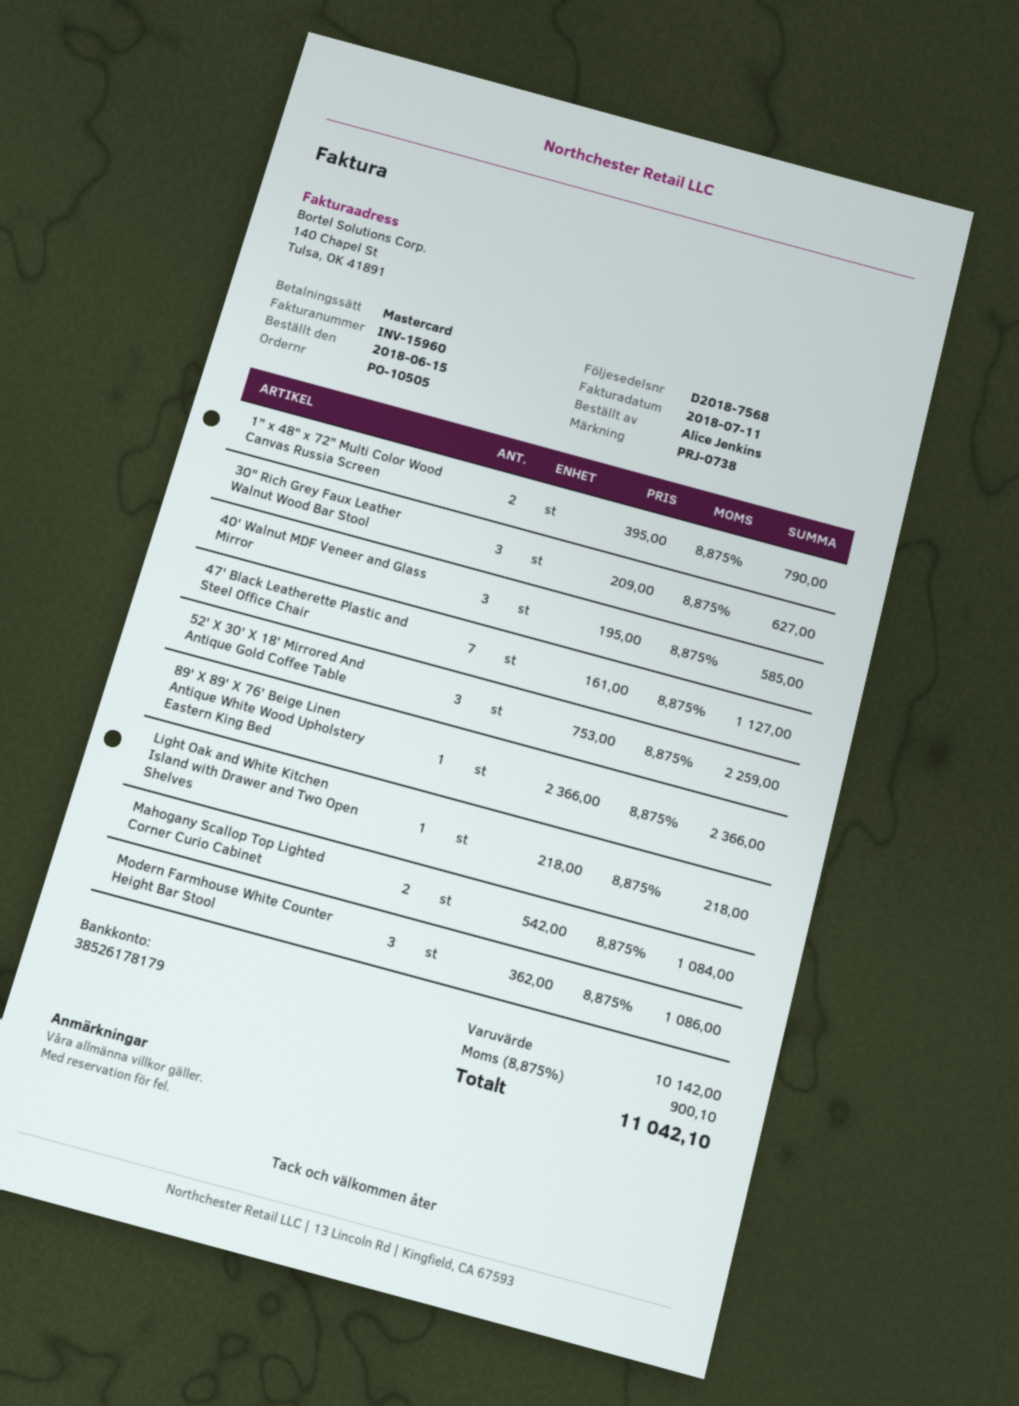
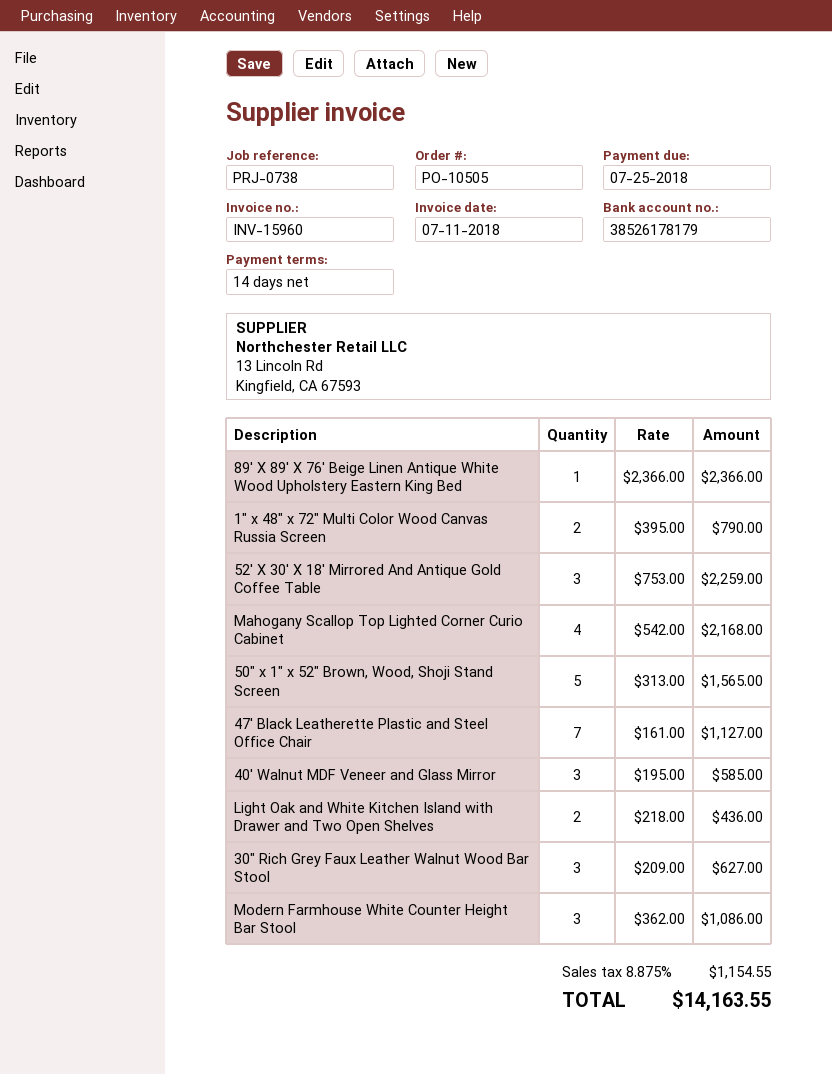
Light Oak and White Kitchen Island with Drawer and Two Open Shelves: 1 x 218.00 = 218.00 -> 2 x 218.00 = 436.00
Mahogany Scallop Top Lighted Corner Curio Cabinet: 2 x 542.00 = 1084.00 -> 4 x 542.00 = 2168.00
50" x 1" x 52" Brown, Wood, Shoji Stand Screen: none -> 5 x 313.00 = 1565.00
tax: 8.875% = 900.10 -> 8.875% = 1154.55
total: 11042.10 -> 14163.55

